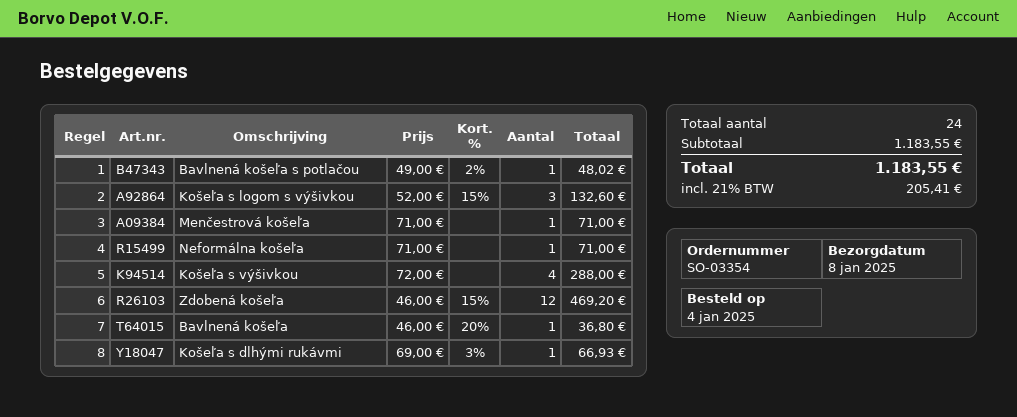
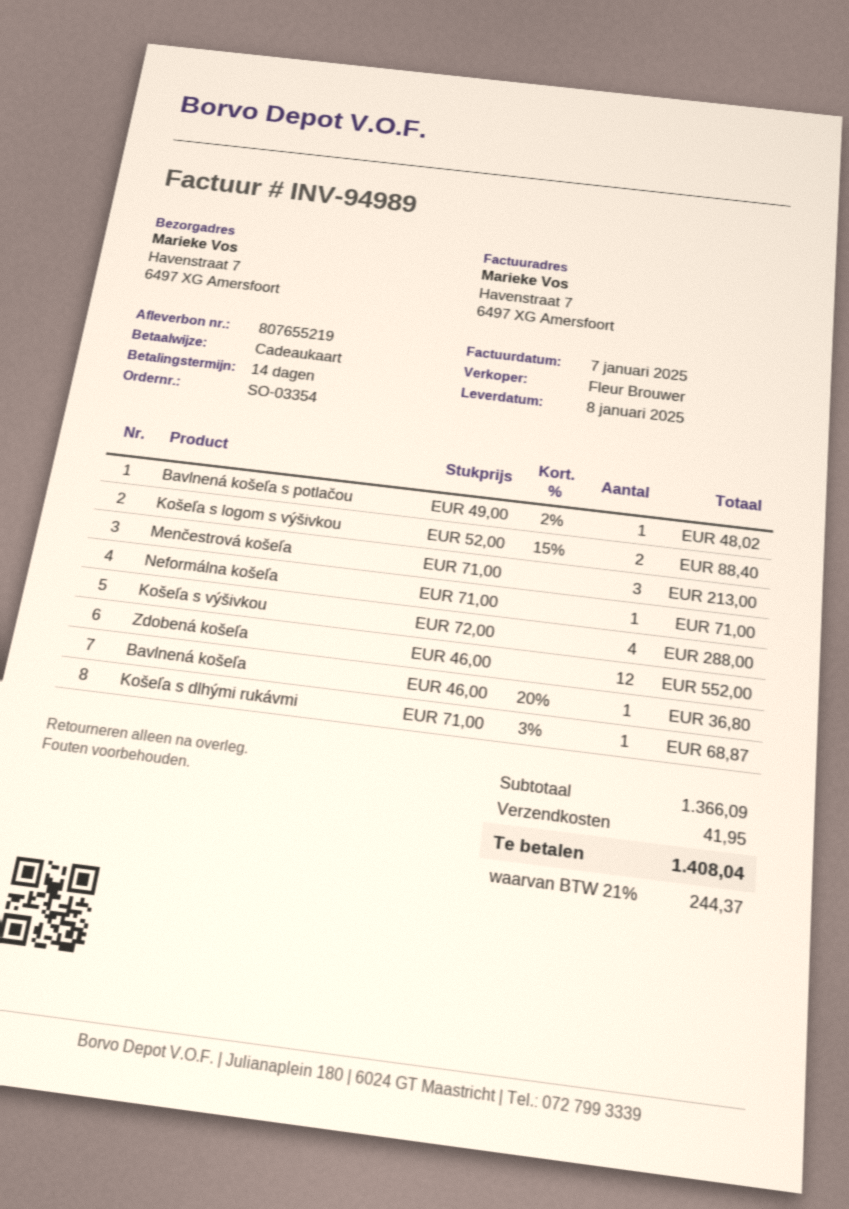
Košeľa s logom s výšivkou: 3 x 52.00 - 15% = 132.60 -> 2 x 52.00 - 15% = 88.40
Menčestrová košeľa: 1 x 71.00 = 71.00 -> 3 x 71.00 = 213.00
Zdobená košeľa: 12 x 46.00 - 15% = 469.20 -> 12 x 46.00 = 552.00
Košeľa s dlhými rukávmi: 1 x 69.00 - 3% = 66.93 -> 1 x 71.00 - 3% = 68.87
subtotal: 1183.55 -> 1366.09
shipping: none -> 41.95
tax: 21% = 205.41 -> 21% = 244.37
total: 1183.55 -> 1408.04

